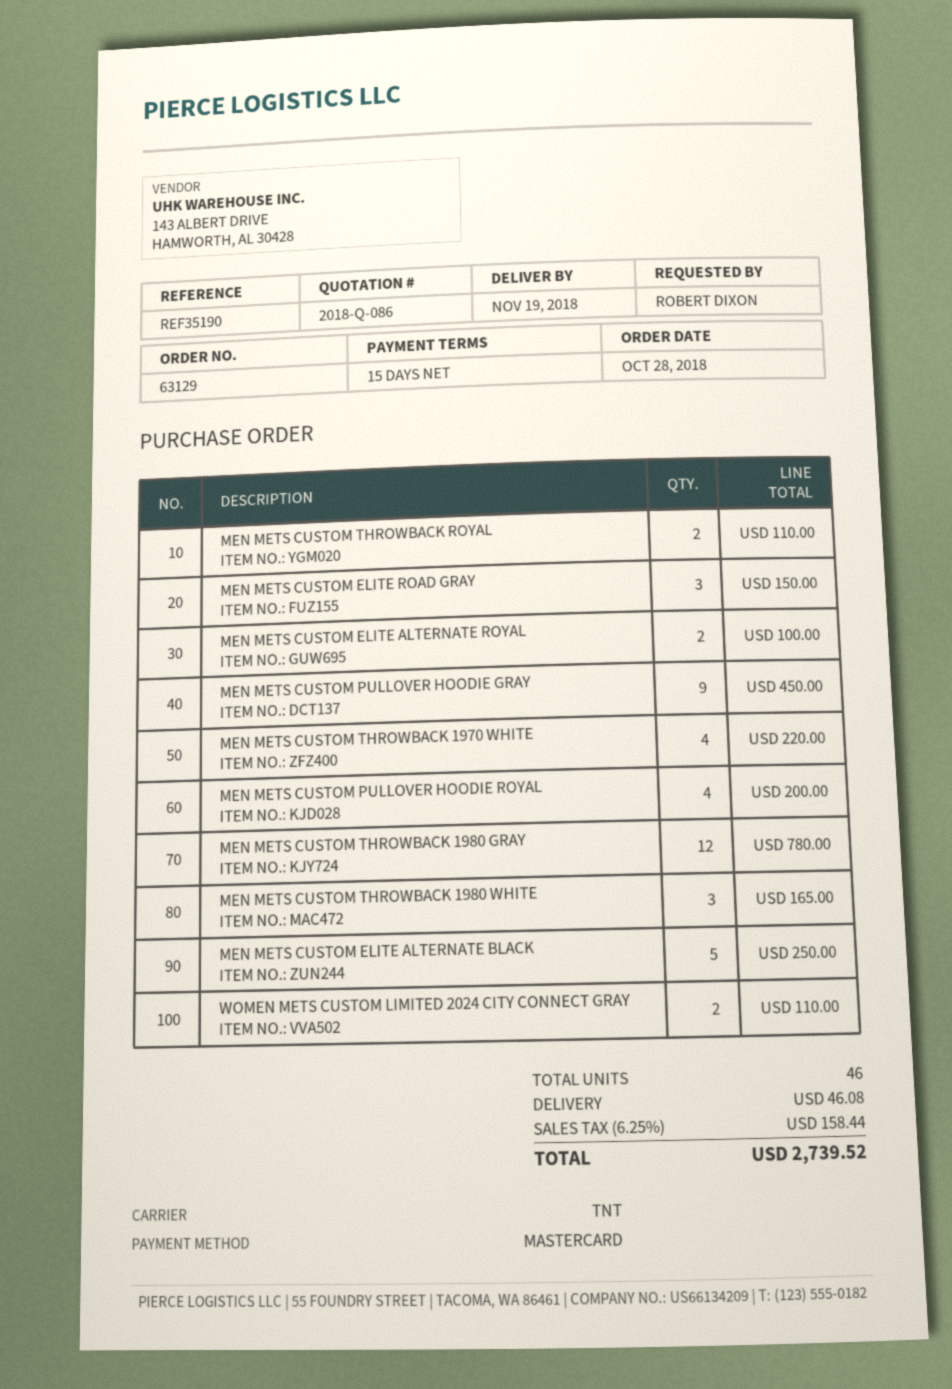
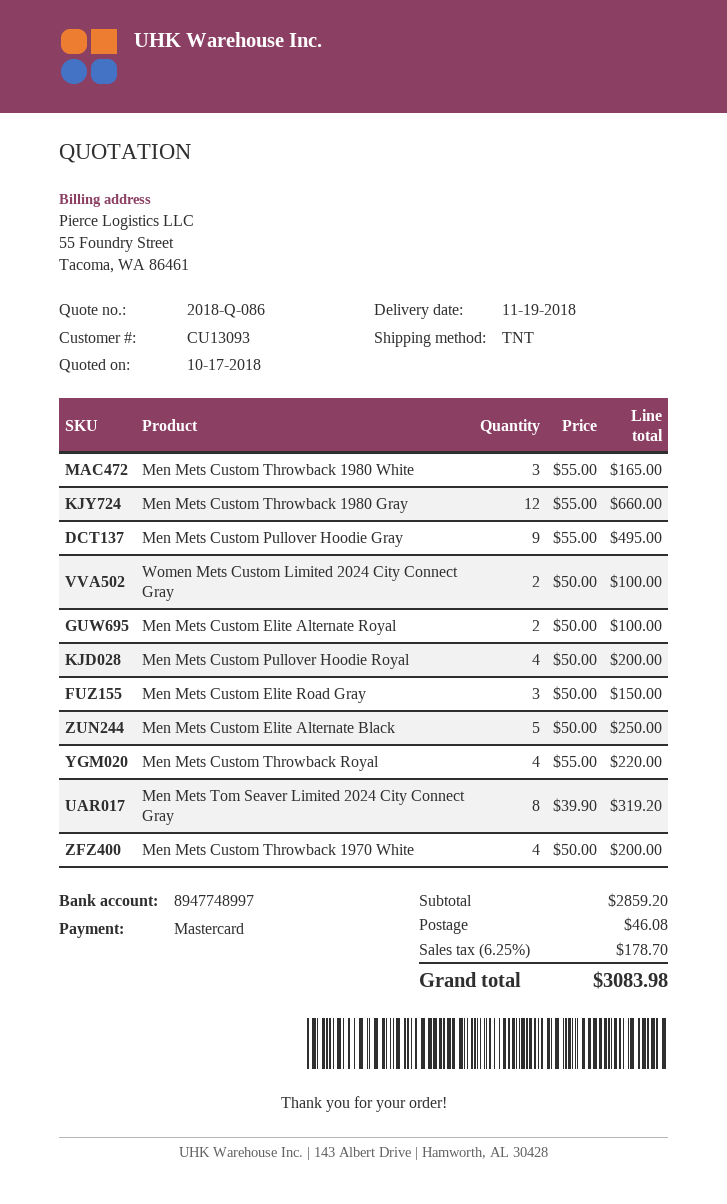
MEN METS CUSTOM THROWBACK ROYAL: 2 for 110.00 -> 4 for 220.00
MEN METS CUSTOM PULLOVER HOODIE GRAY: 9 for 450.00 -> 9 for 495.00
MEN METS CUSTOM THROWBACK 1970 WHITE: 4 for 220.00 -> 4 for 200.00
MEN METS CUSTOM THROWBACK 1980 GRAY: 12 for 780.00 -> 12 for 660.00
WOMEN METS CUSTOM LIMITED 2024 CITY CONNECT GRAY: 2 for 110.00 -> 2 for 100.00
Men Mets Tom Seaver Limited 2024 City Connect Gray: none -> 8 for 319.20
tax: 6.25% = 158.44 -> 6.25% = 178.70
total: 2739.52 -> 3083.98

